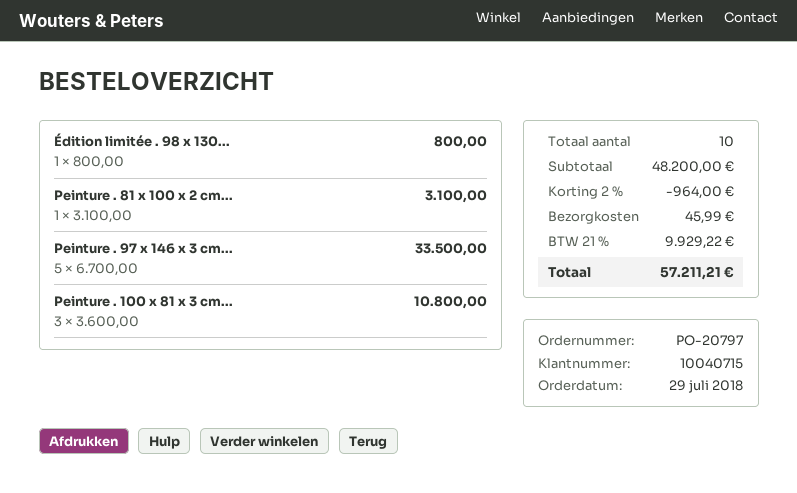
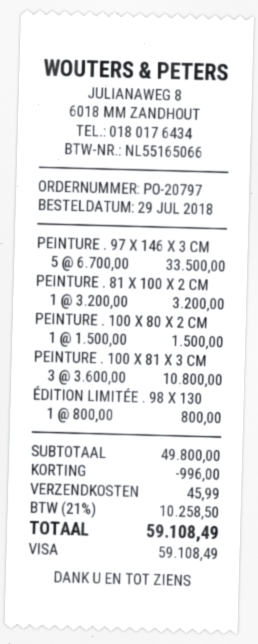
Peinture . 81 x 100 x 2 cm...: 1 x 3100.00 = 3100.00 -> 1 x 3200.00 = 3200.00
PEINTURE . 100 X 80 X 2 CM: none -> 1 x 1500.00 = 1500.00
subtotal: 48200.00 -> 49800.00
discount: 964.00 -> 996.00
tax: 21% = 9929.22 -> 21% = 10258.50
total: 57211.21 -> 59108.49

